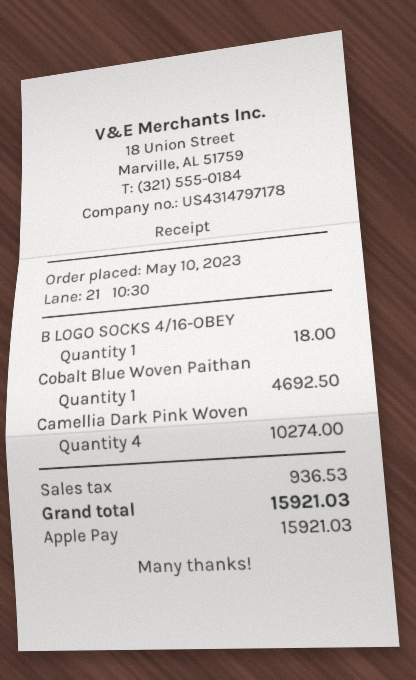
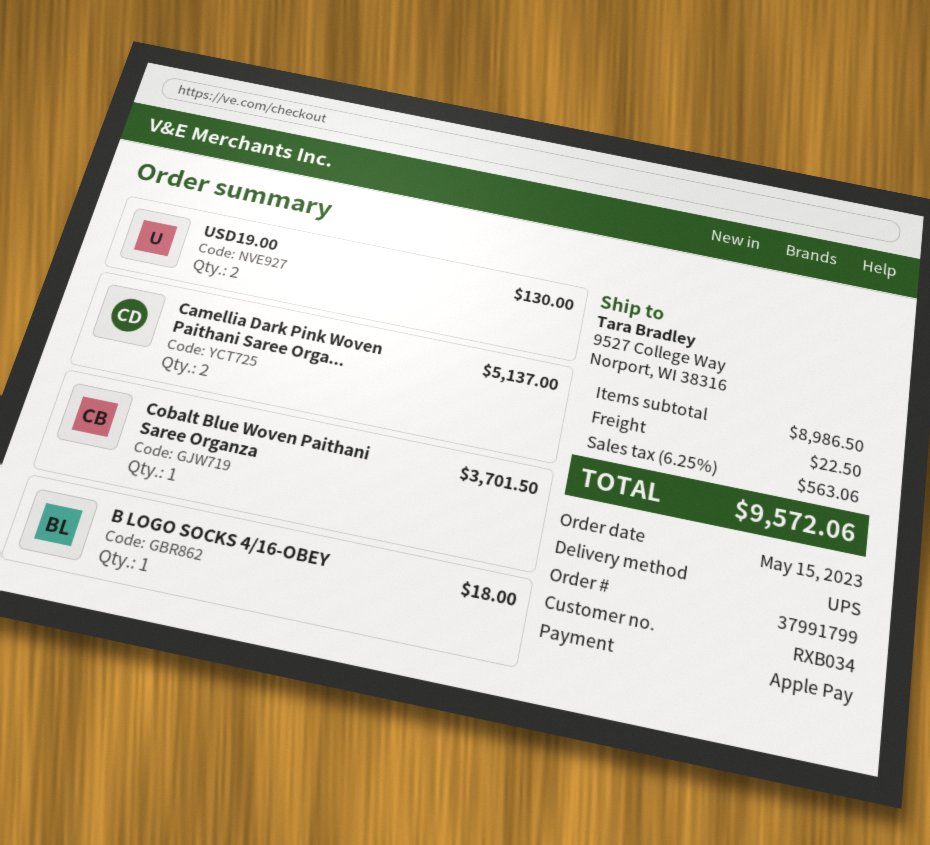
order date: 2023-05-10 -> 2023-05-15
Cobalt Blue Woven Paithan: 1 for 4692.50 -> 1 for 3701.50
Camellia Dark Pink Woven: 4 for 10274.00 -> 2 for 5137.00
USD19.00: none -> 2 for 130.00
shipping: none -> 22.50
tax: 936.53 -> 563.06
total: 15921.03 -> 9572.06

